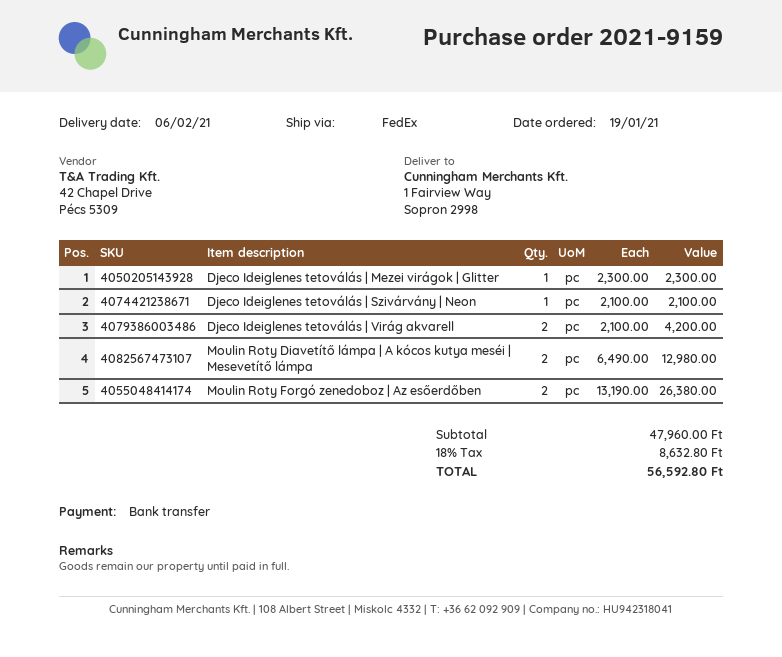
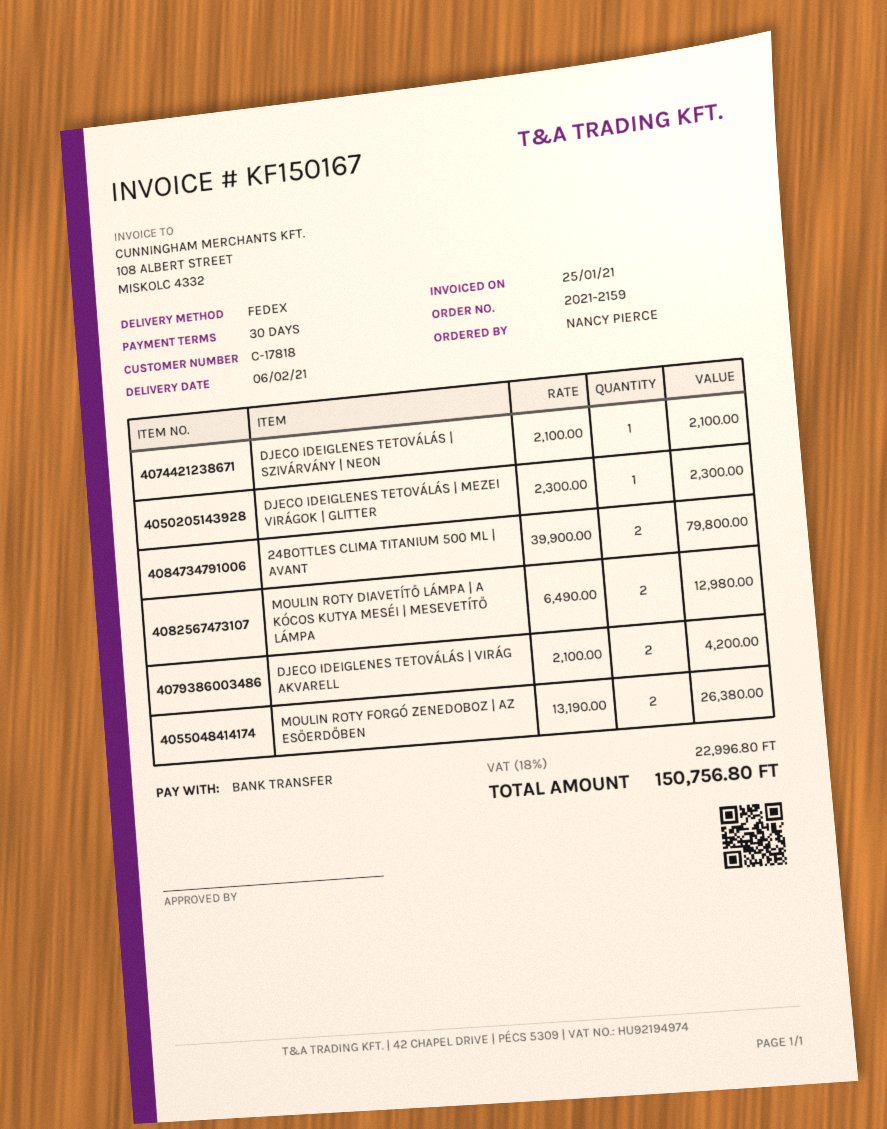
order number: 2021-9159 -> 2021-2159
24BOTTLES CLIMA TITANIUM 500 ML | AVANT: none -> 2 x 39900.00 = 79800.00
tax: 18% = 8632.80 -> 18% = 22996.80
total: 56592.80 -> 150756.80

